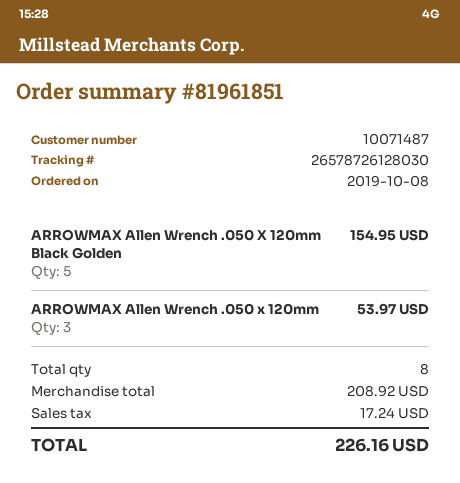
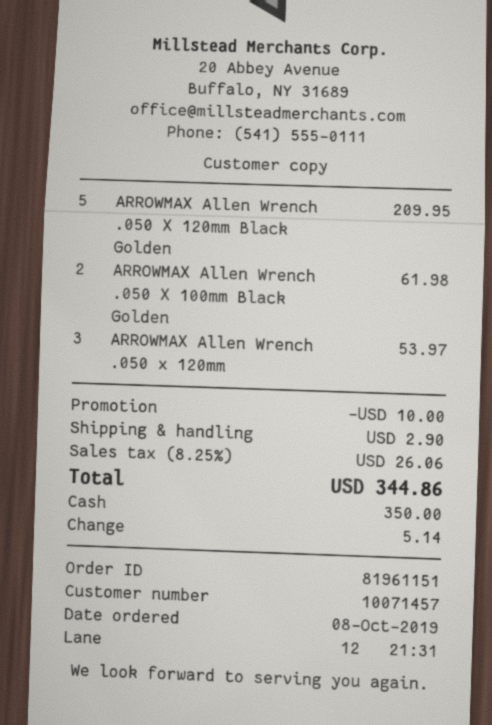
order number: 81961851 -> 81961151
customer number: 10071487 -> 10071457
ARROWMAX Allen Wrench .050 X 120mm Black Golden: 5 for 154.95 -> 5 for 209.95
ARROWMAX Allen Wrench .050 X 100mm Black Golden: none -> 2 for 61.98
discount: none -> 10.00
shipping: none -> 2.90
tax: 17.24 -> 26.06
total: 226.16 -> 344.86

